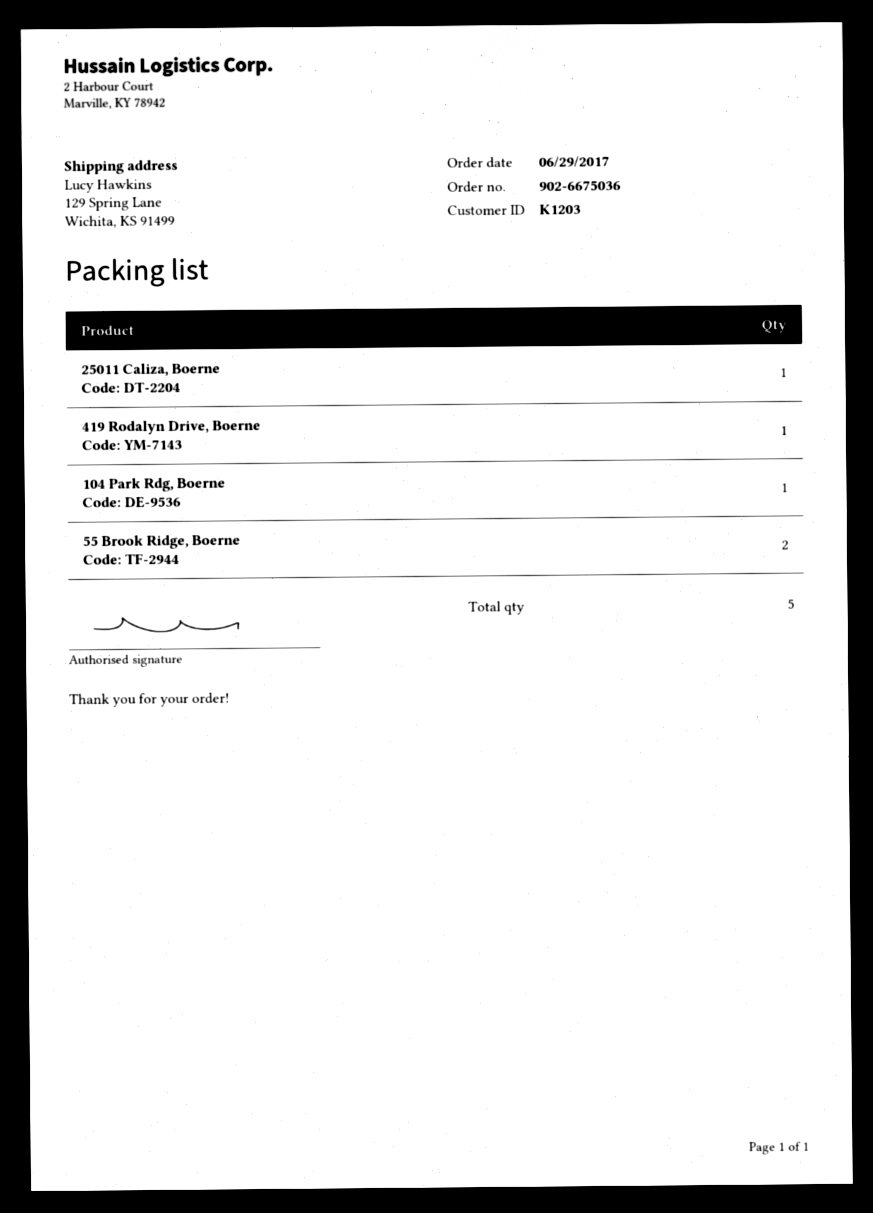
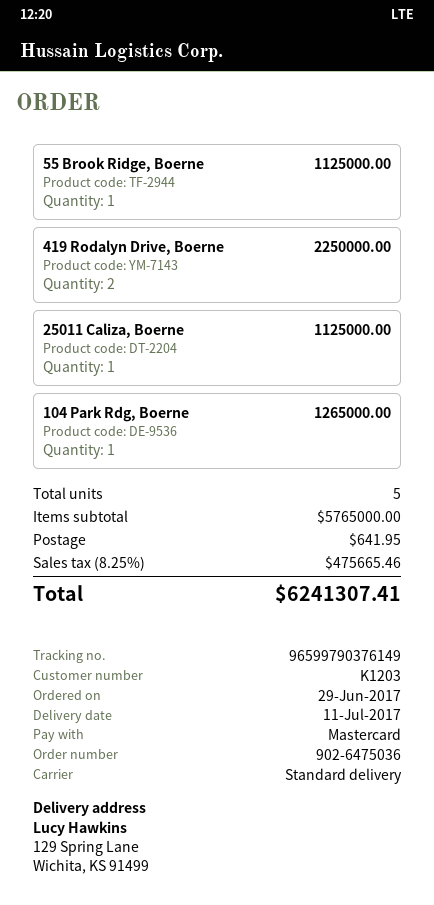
order number: 902-6675036 -> 902-6475036
419 Rodalyn Drive, Boerne: 1 -> 2
55 Brook Ridge, Boerne: 2 -> 1

